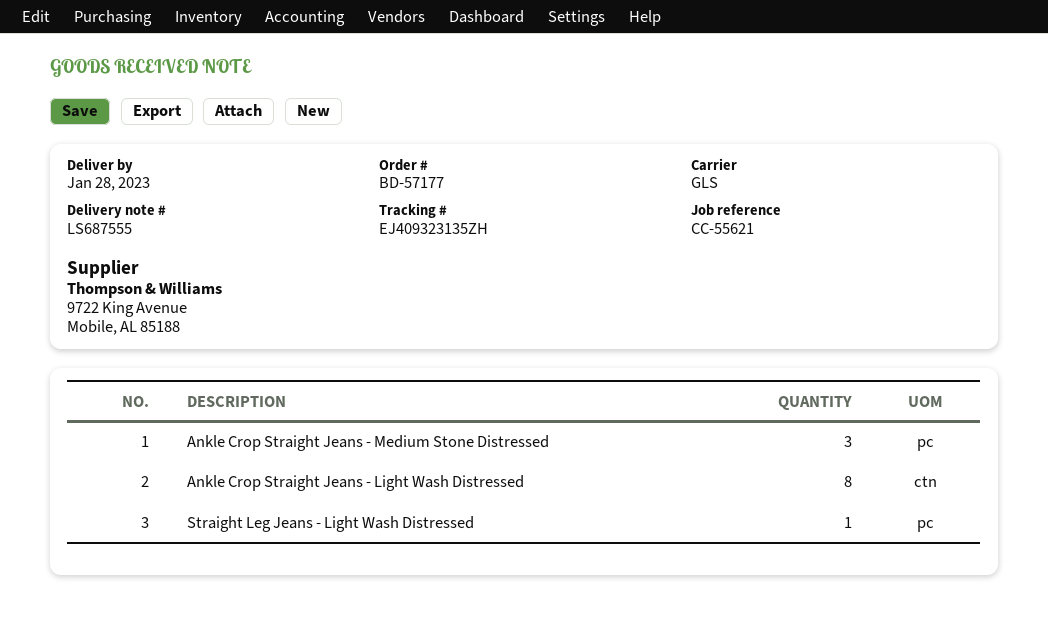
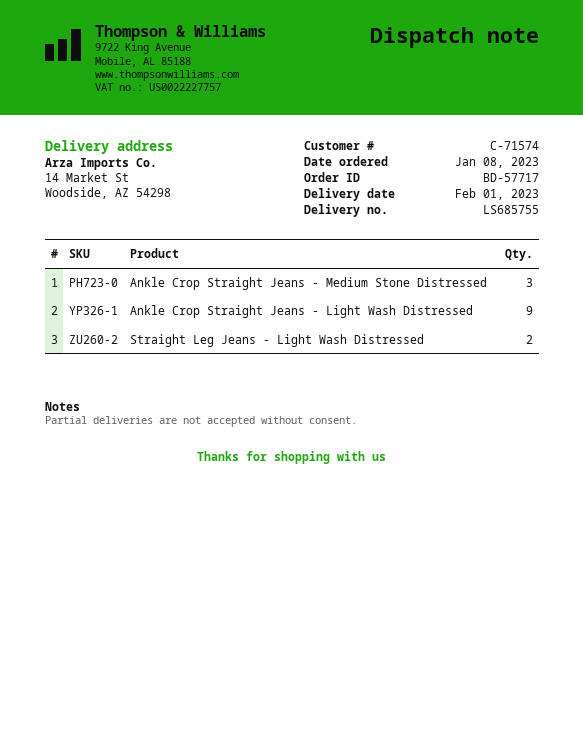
order number: BD-57177 -> BD-57717
delivery note number: LS687555 -> LS685755
delivery date: 2023-01-28 -> 2023-02-01
Ankle Crop Straight Jeans - Light Wash Distressed: 8 -> 9
Straight Leg Jeans - Light Wash Distressed: 1 -> 2

